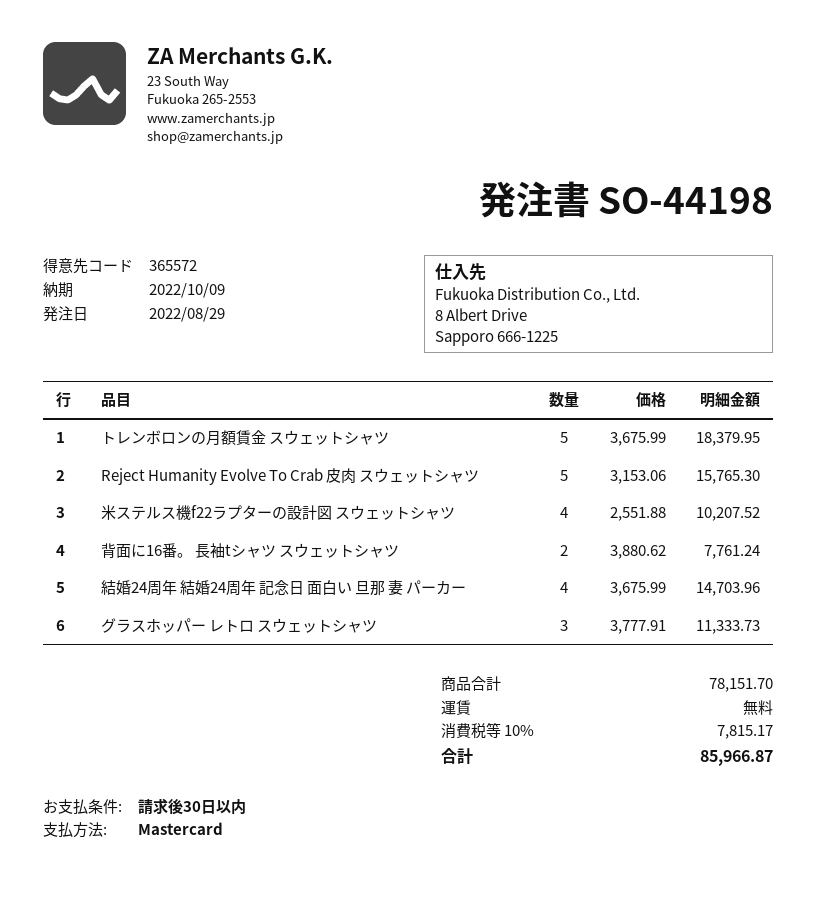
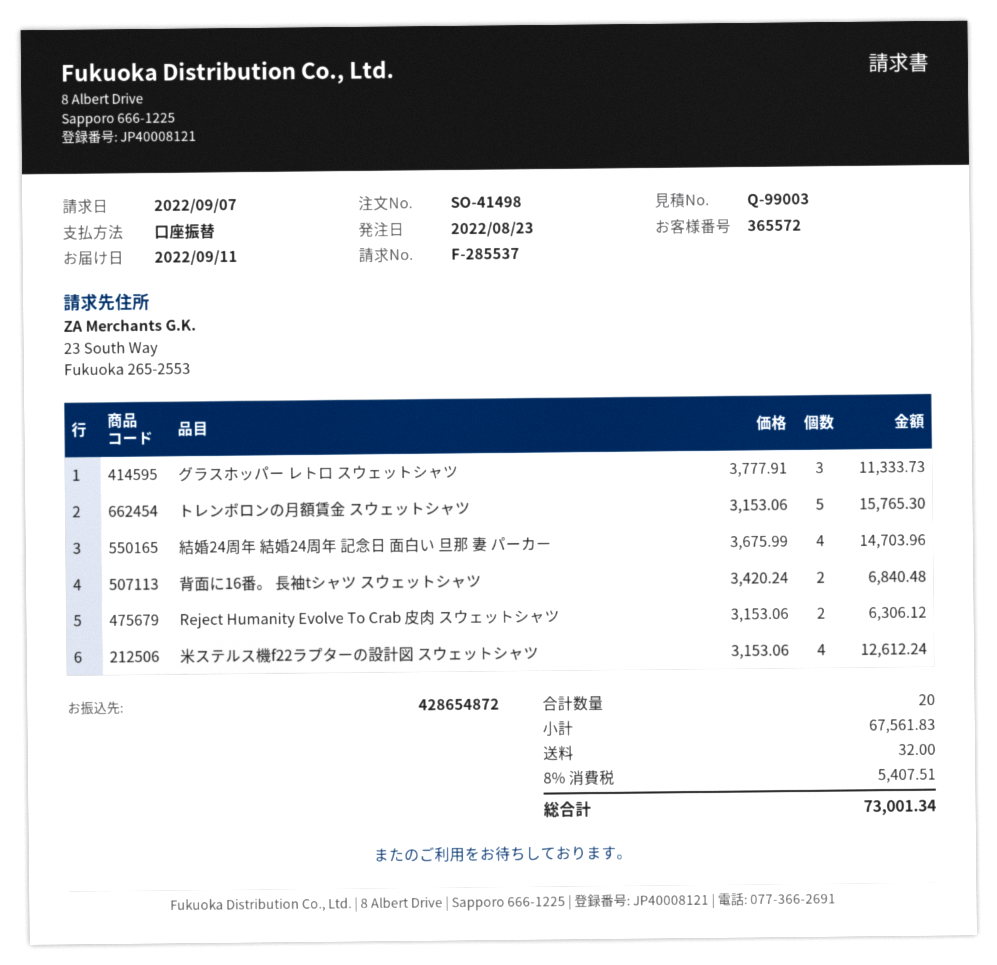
order number: SO-44198 -> SO-41498
order date: 2022-08-29 -> 2022-08-23
delivery date: 2022-10-09 -> 2022-09-11
payment method: Mastercard -> direct debit
トレンボロンの月額賃金 スウェットシャツ: 5 x 3675.99 = 18379.95 -> 5 x 3153.06 = 15765.30
Reject Humanity Evolve To Crab 皮肉 スウェットシャツ: 5 x 3153.06 = 15765.30 -> 2 x 3153.06 = 6306.12
米ステルス機f22ラプターの設計図 スウェットシャツ: 4 x 2551.88 = 10207.52 -> 4 x 3153.06 = 12612.24
背面に16番。 長袖tシャツ スウェットシャツ: 2 x 3880.62 = 7761.24 -> 2 x 3420.24 = 6840.48
subtotal: 78151.70 -> 67561.83
shipping: 0.00 -> 32.00
tax: 10% = 7815.17 -> 8% = 5407.51
total: 85966.87 -> 73001.34

